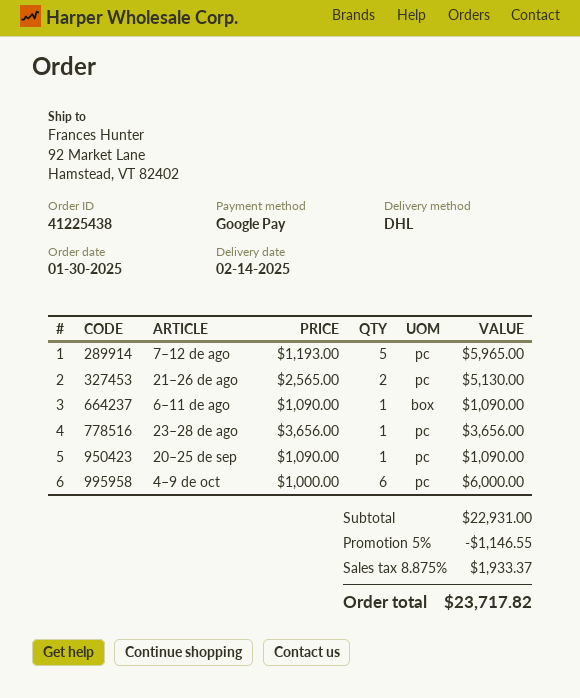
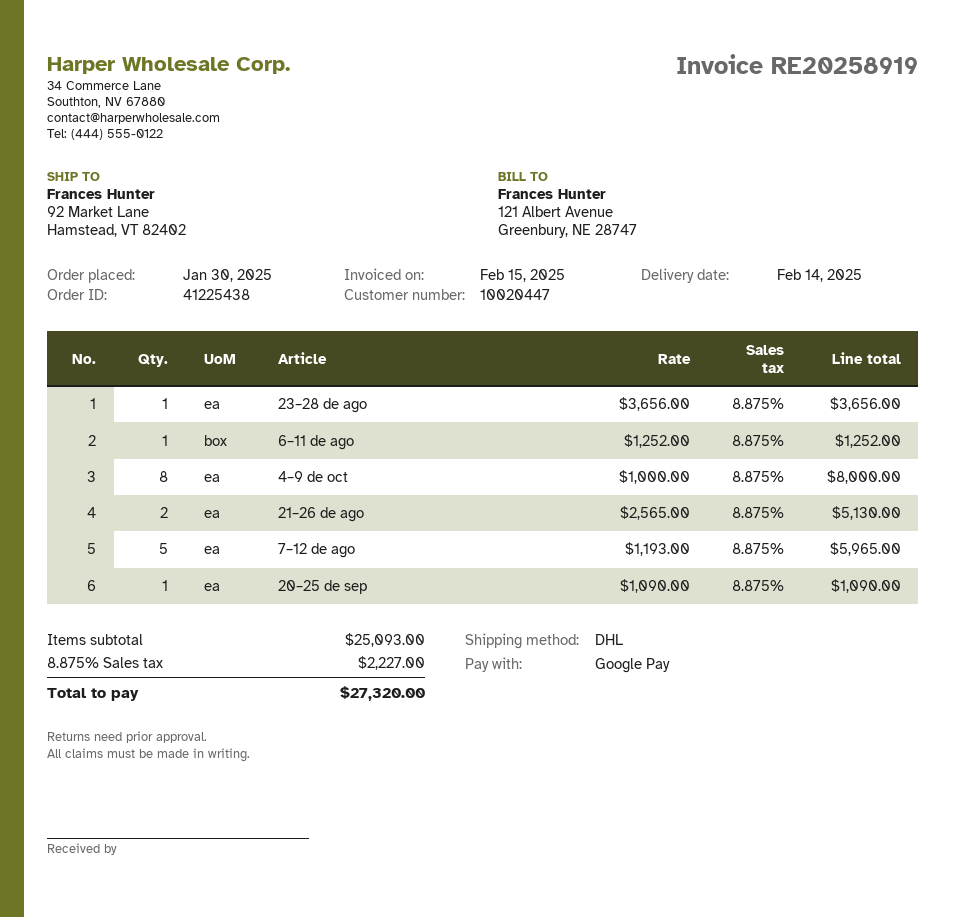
6–11 de ago: 1 x 1090.00 = 1090.00 -> 1 x 1252.00 = 1252.00
4–9 de oct: 6 x 1000.00 = 6000.00 -> 8 x 1000.00 = 8000.00
subtotal: 22931.00 -> 25093.00
discount: 5% = 1146.55 -> none
tax: 8.875% = 1933.37 -> 8.875% = 2227.00
total: 23717.82 -> 27320.00

